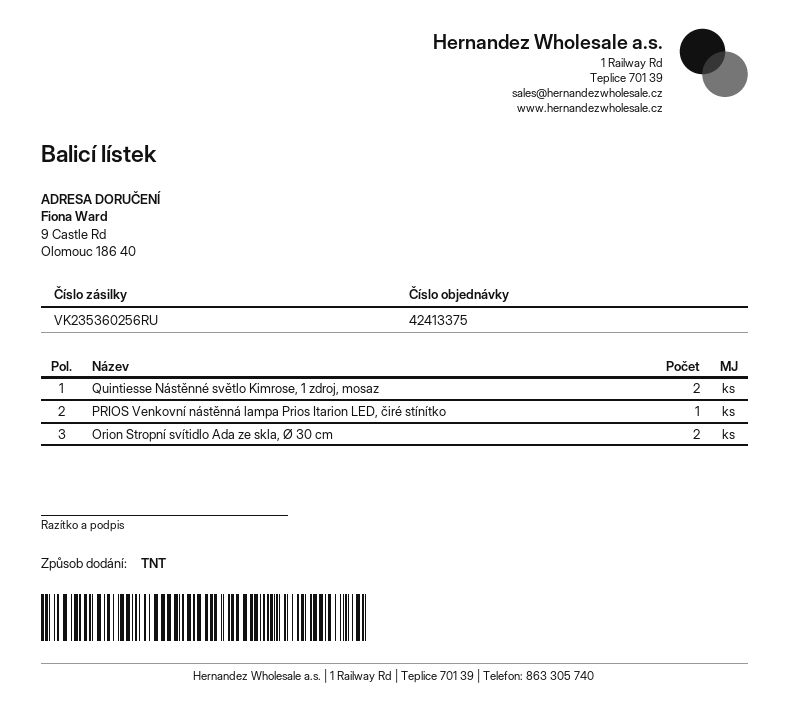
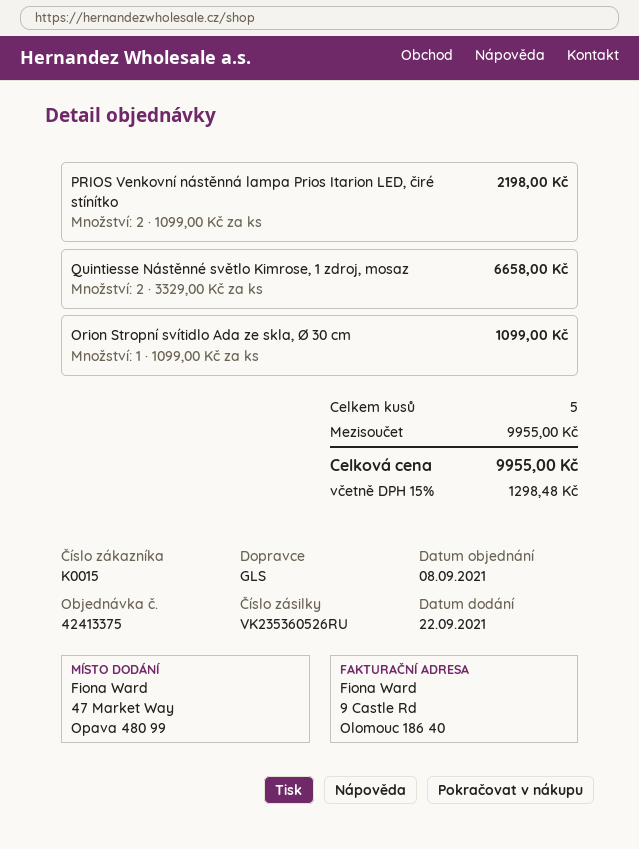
shipping method: TNT -> GLS
tracking number: VK235360256RU -> VK235360526RU
ship to: 9 Castle Rd, Olomouc 186 40 -> 47 Market Way, Opava 480 99
PRIOS Venkovní nástěnná lampa Prios Itarion LED, čiré stínítko: 1 -> 2
Orion Stropní svítidlo Ada ze skla, Ø 30 cm: 2 -> 1

